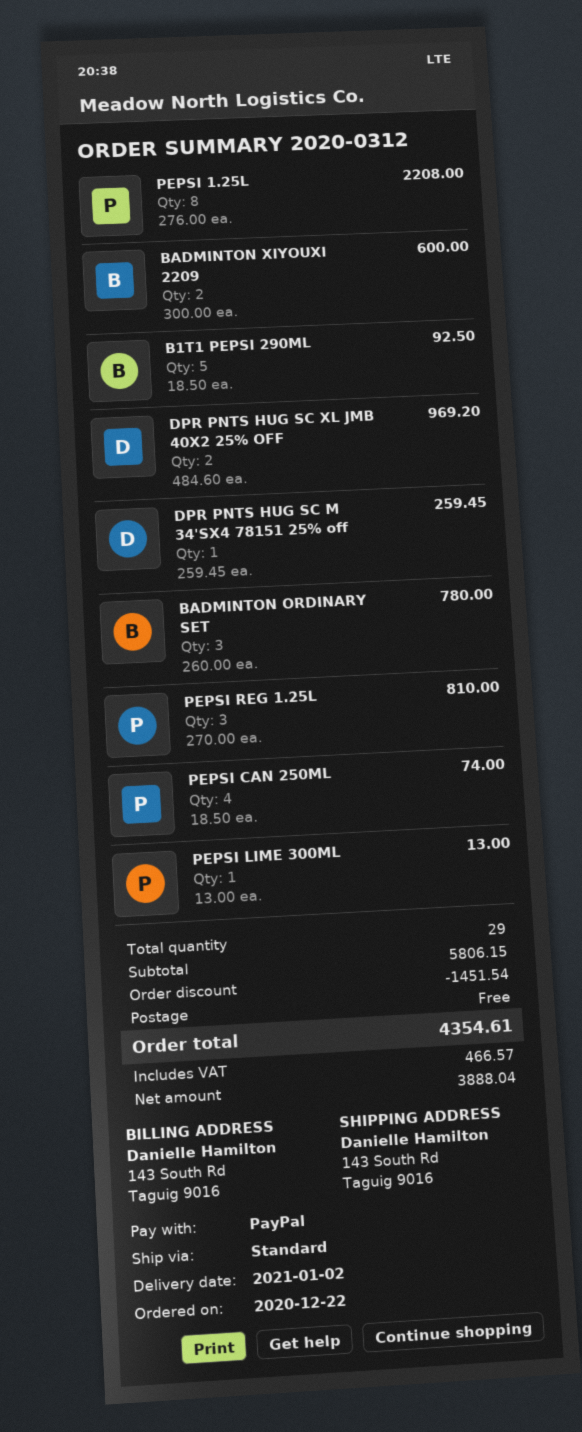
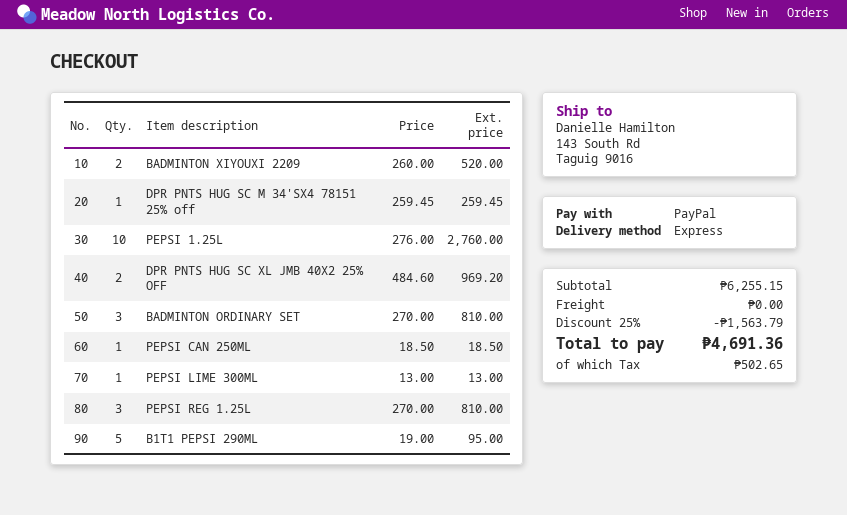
shipping method: standard -> express
PEPSI 1.25L: 8 x 276.00 = 2208.00 -> 10 x 276.00 = 2760.00
BADMINTON XIYOUXI 2209: 2 x 300.00 = 600.00 -> 2 x 260.00 = 520.00
B1T1 PEPSI 290ML: 5 x 18.50 = 92.50 -> 5 x 19.00 = 95.00
BADMINTON ORDINARY SET: 3 x 260.00 = 780.00 -> 3 x 270.00 = 810.00
PEPSI CAN 250ML: 4 x 18.50 = 74.00 -> 1 x 18.50 = 18.50
subtotal: 5806.15 -> 6255.15
discount: 1451.54 -> 1563.79
tax: 466.57 -> 502.65
total: 4354.61 -> 4691.36

